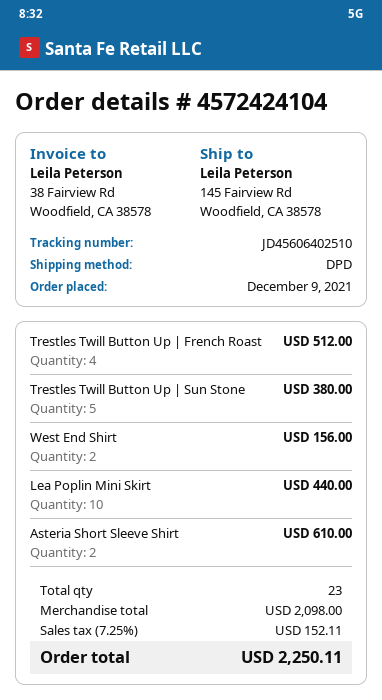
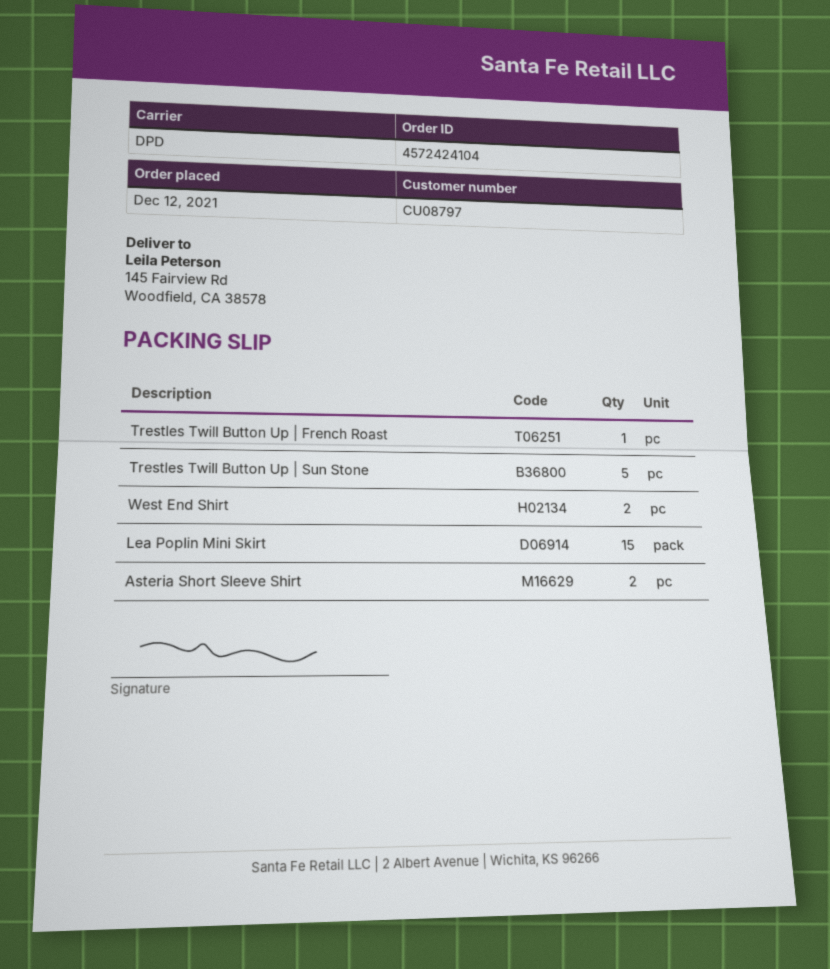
order date: 2021-12-09 -> 2021-12-12
Trestles Twill Button Up | French Roast: 4 -> 1
Lea Poplin Mini Skirt: 10 -> 15

